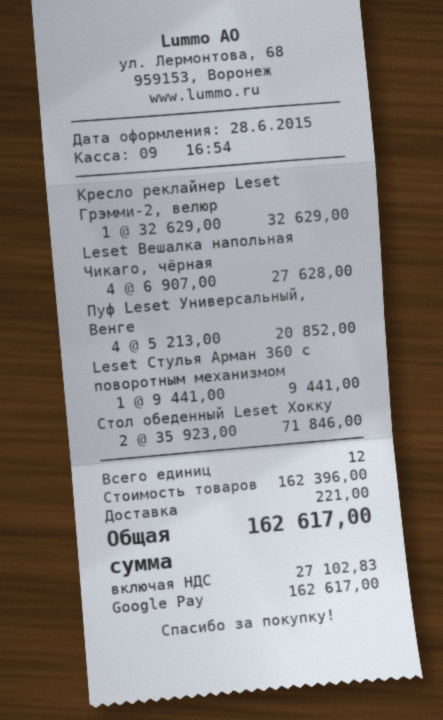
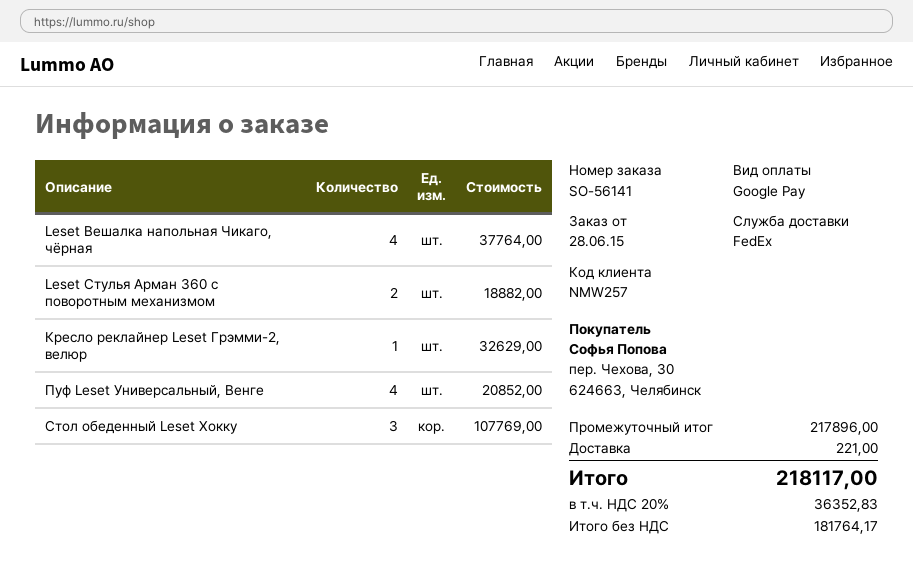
Leset Вешалка напольная Чикаго, чёрная: 4 for 27628.00 -> 4 for 37764.00
Leset Стулья Арман 360 с поворотным механизмом: 1 for 9441.00 -> 2 for 18882.00
Стол обеденный Leset Хокку: 2 for 71846.00 -> 3 for 107769.00
subtotal: 162396.00 -> 217896.00
tax: 27102.83 -> 36352.83
total: 162617.00 -> 218117.00

